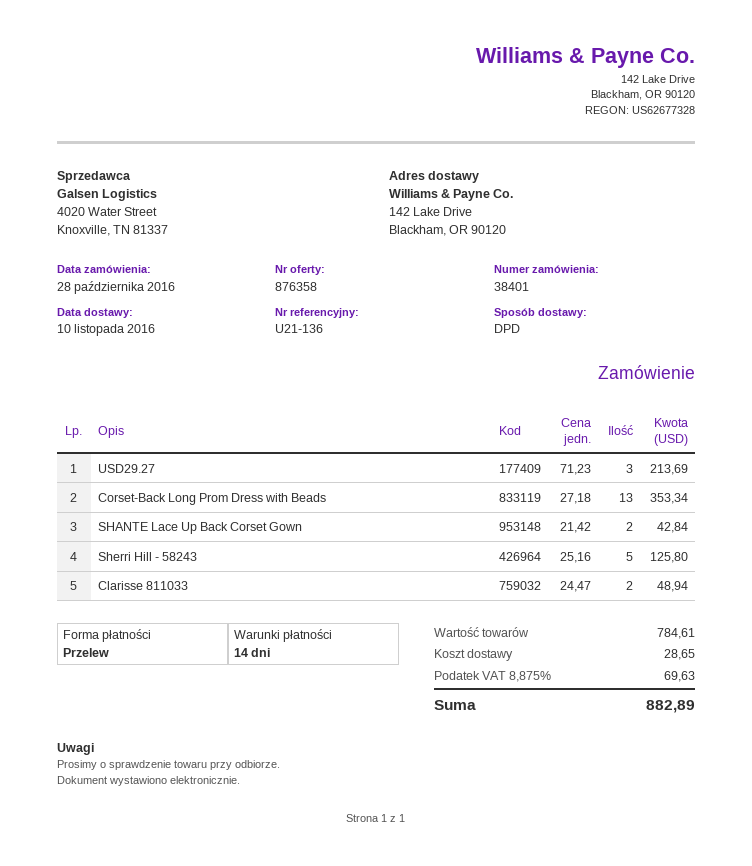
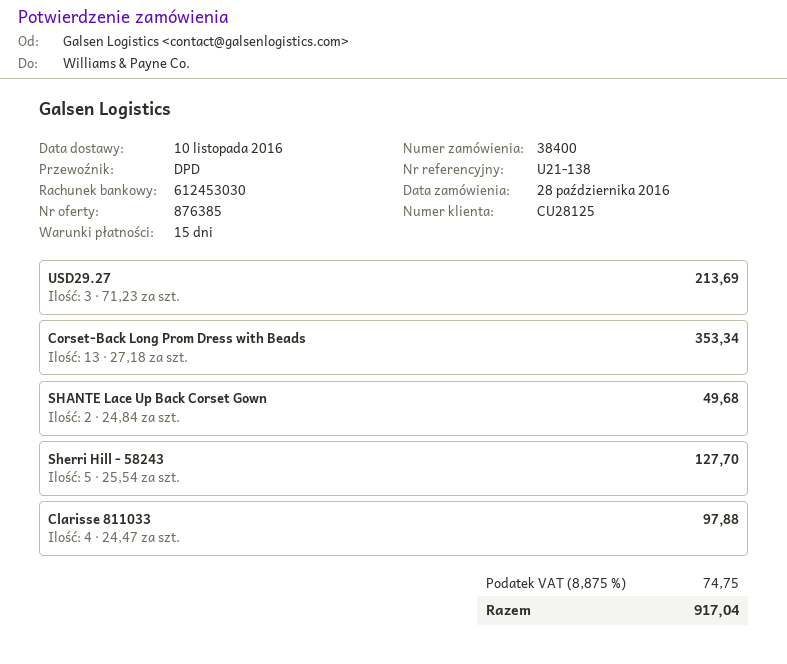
quote number: 876358 -> 876385
order number: 38401 -> 38400
payment terms: 14 days -> 15 days
reference: U21-136 -> U21-138
SHANTE Lace Up Back Corset Gown: 2 x 21.42 = 42.84 -> 2 x 24.84 = 49.68
Sherri Hill - 58243: 5 x 25.16 = 125.80 -> 5 x 25.54 = 127.70
Clarisse 811033: 2 x 24.47 = 48.94 -> 4 x 24.47 = 97.88
shipping: 28.65 -> none
tax: 8.875% = 69.63 -> 8.875% = 74.75
total: 882.89 -> 917.04

